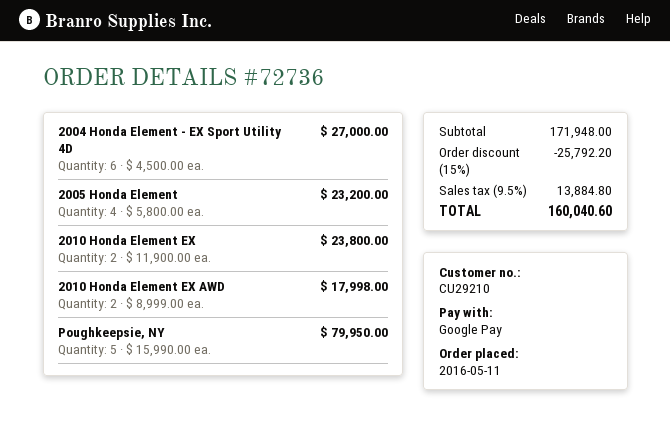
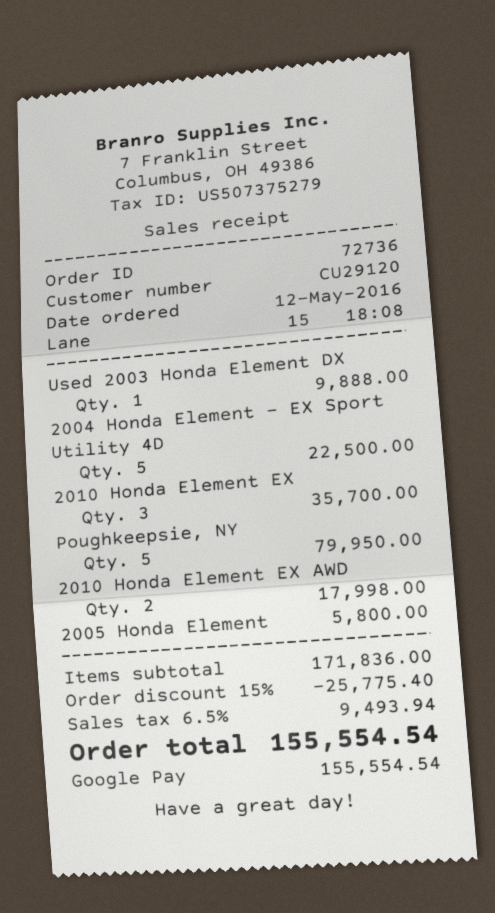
order date: 2016-05-11 -> 2016-05-12
customer number: CU29210 -> CU29120
2004 Honda Element - EX Sport Utility 4D: 6 for 27000.00 -> 5 for 22500.00
2005 Honda Element: 4 for 23200.00 -> 1 for 5800.00
2010 Honda Element EX: 2 for 23800.00 -> 3 for 35700.00
Used 2003 Honda Element DX: none -> 1 for 9888.00
subtotal: 171948.00 -> 171836.00
discount: 15% = 25792.20 -> 15% = 25775.40
tax: 9.5% = 13884.80 -> 6.5% = 9493.94
total: 160040.60 -> 155554.54

